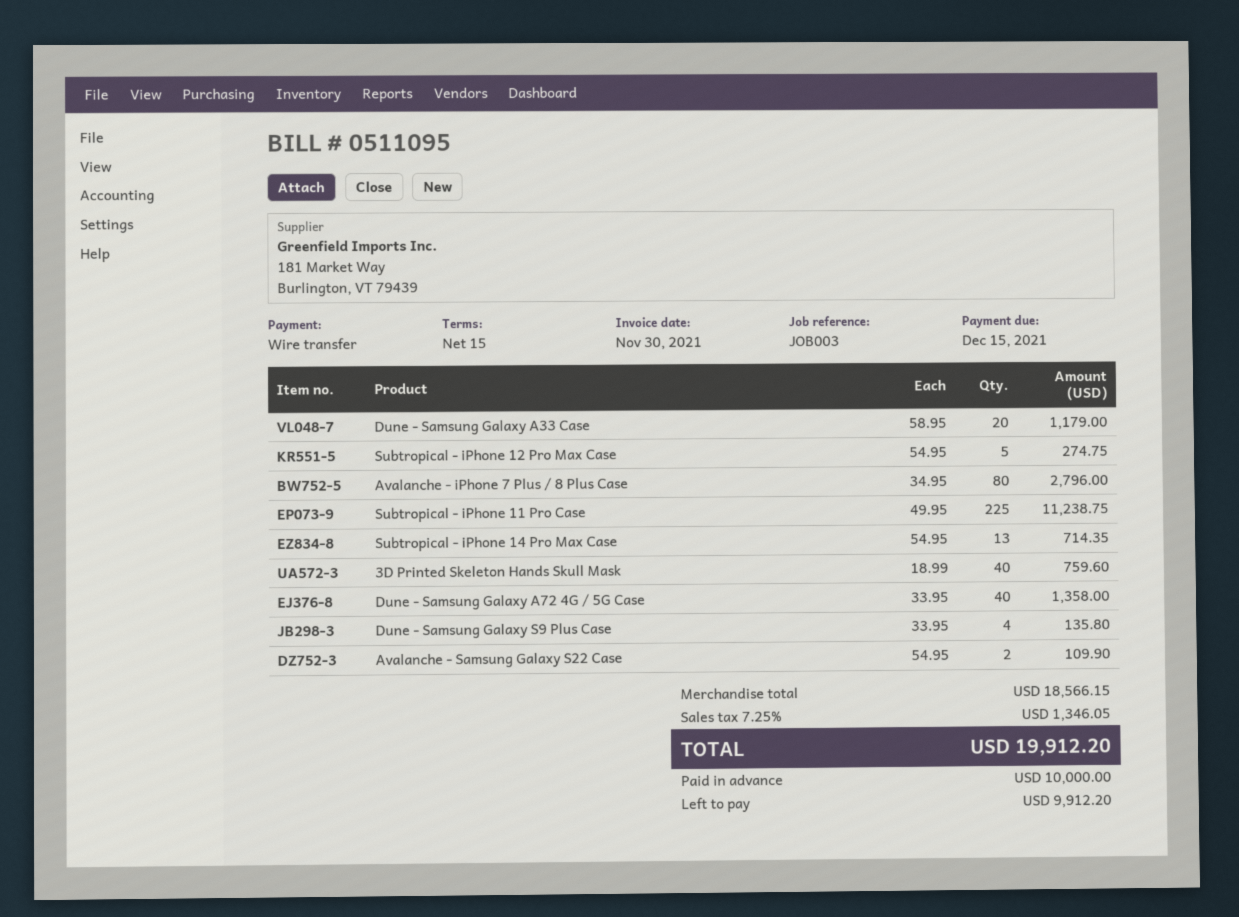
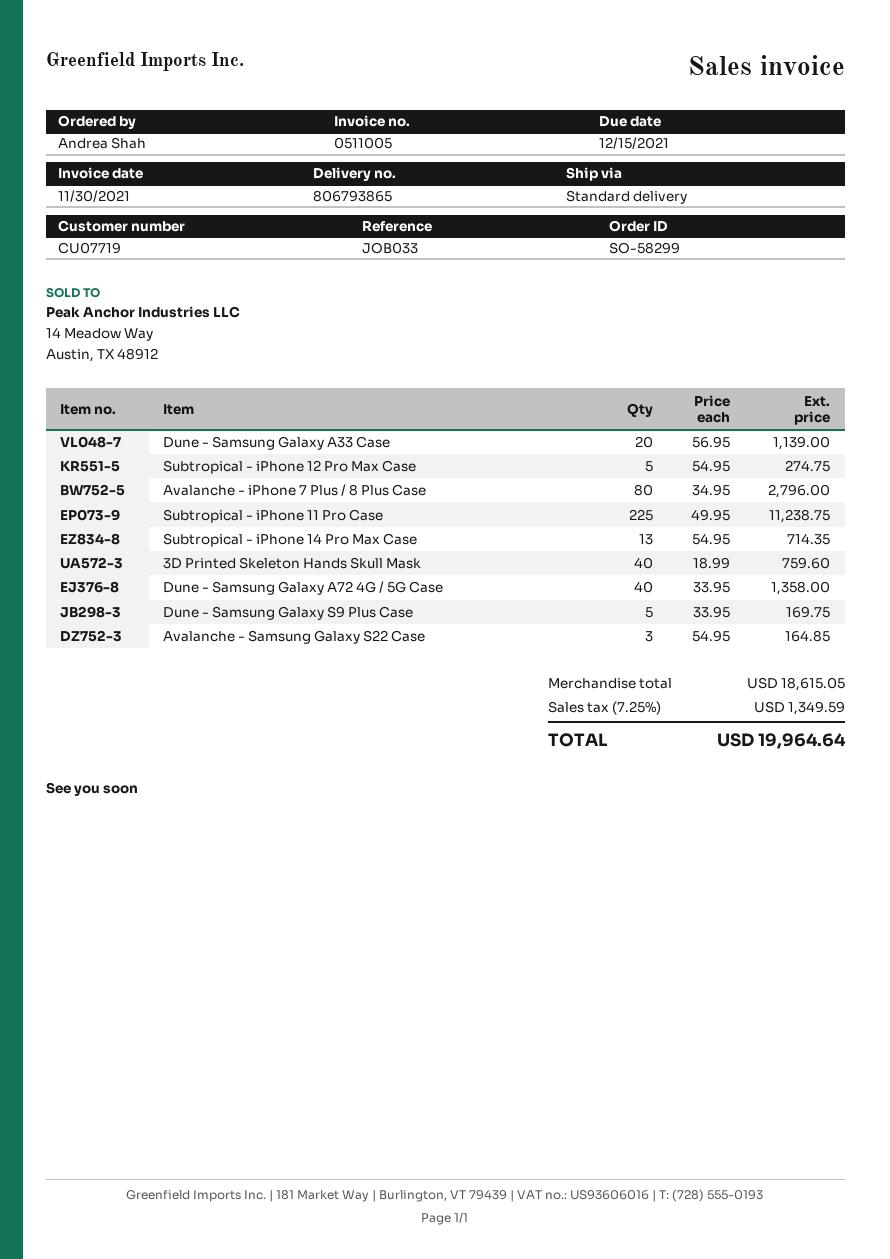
invoice number: 0511095 -> 0511005
reference: JOB003 -> JOB033
Dune - Samsung Galaxy A33 Case: 20 x 58.95 = 1179.00 -> 20 x 56.95 = 1139.00
Dune - Samsung Galaxy S9 Plus Case: 4 x 33.95 = 135.80 -> 5 x 33.95 = 169.75
Avalanche - Samsung Galaxy S22 Case: 2 x 54.95 = 109.90 -> 3 x 54.95 = 164.85
subtotal: 18566.15 -> 18615.05
tax: 7.25% = 1346.05 -> 7.25% = 1349.59
total: 19912.20 -> 19964.64

